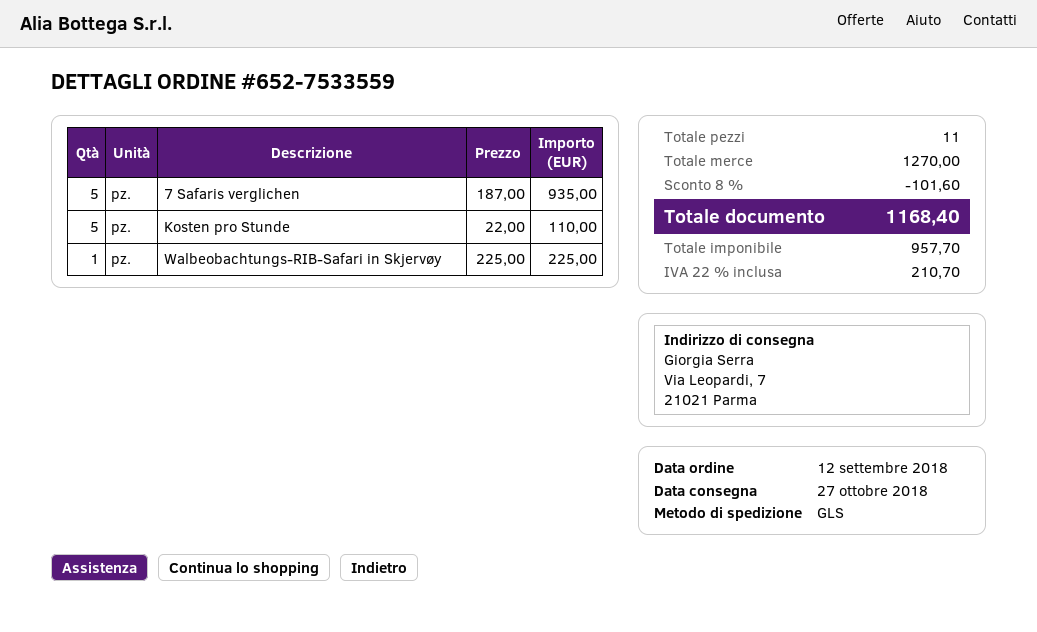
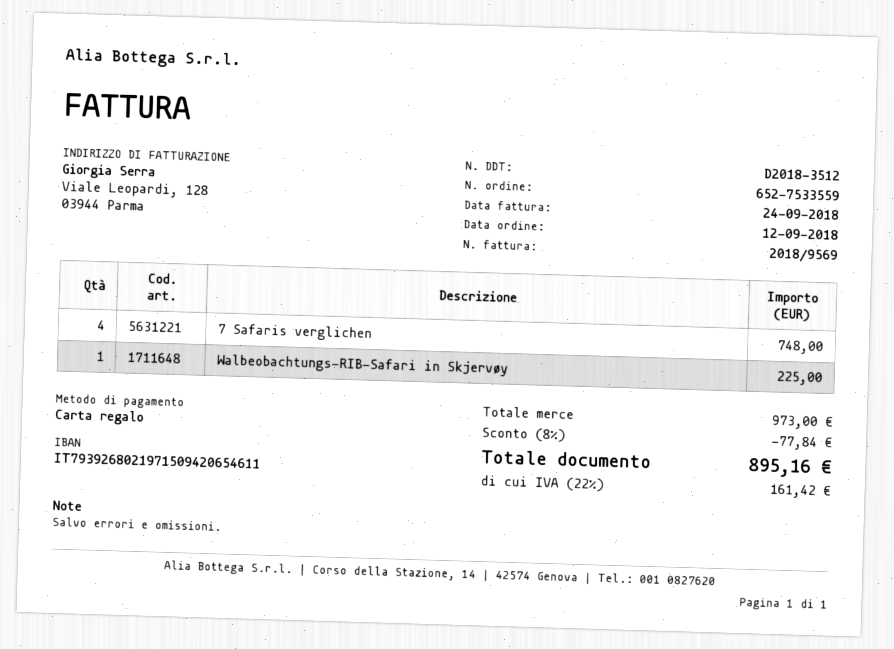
7 Safaris verglichen: 5 for 935.00 -> 4 for 748.00
Kosten pro Stunde: 5 for 110.00 -> none
subtotal: 1270.00 -> 973.00
discount: 8% = 101.60 -> 8% = 77.84
tax: 22% = 210.70 -> 22% = 161.42
total: 1168.40 -> 895.16

